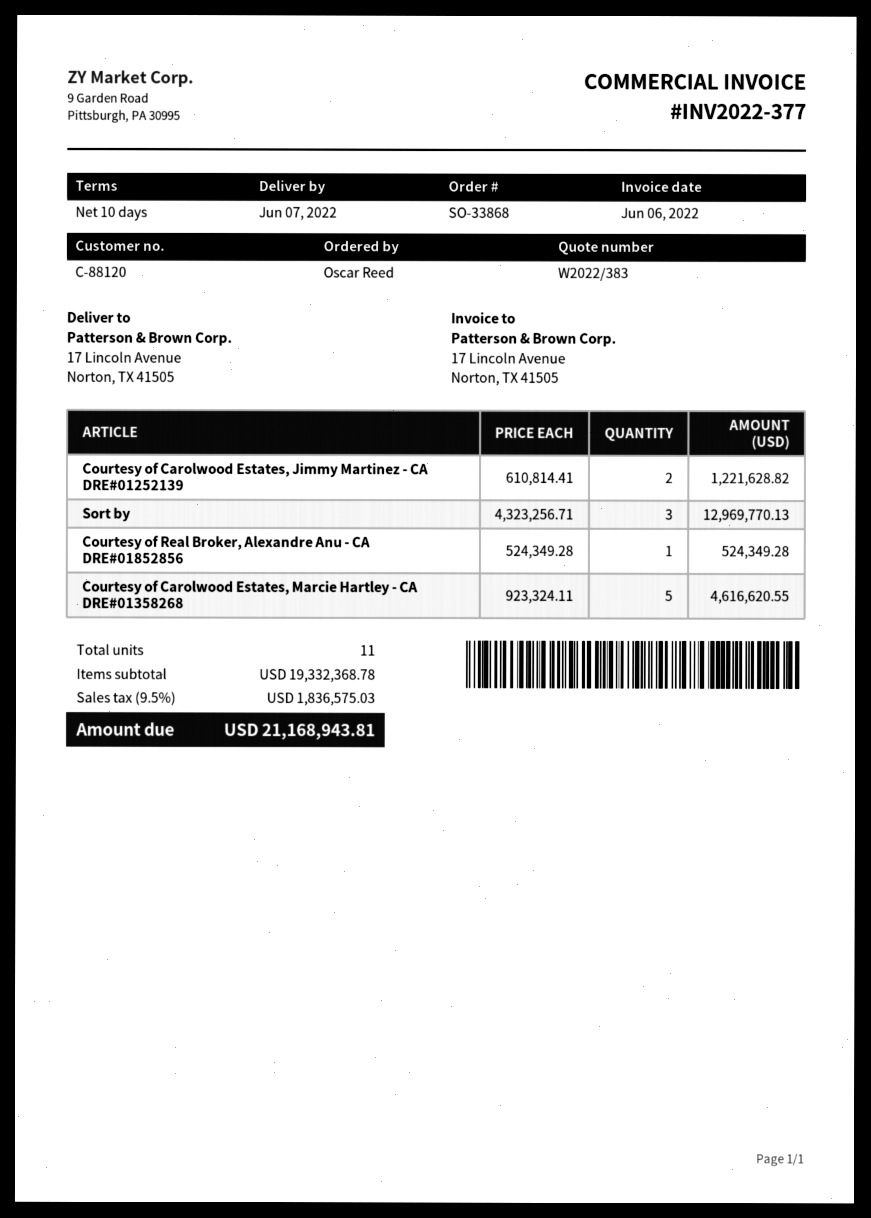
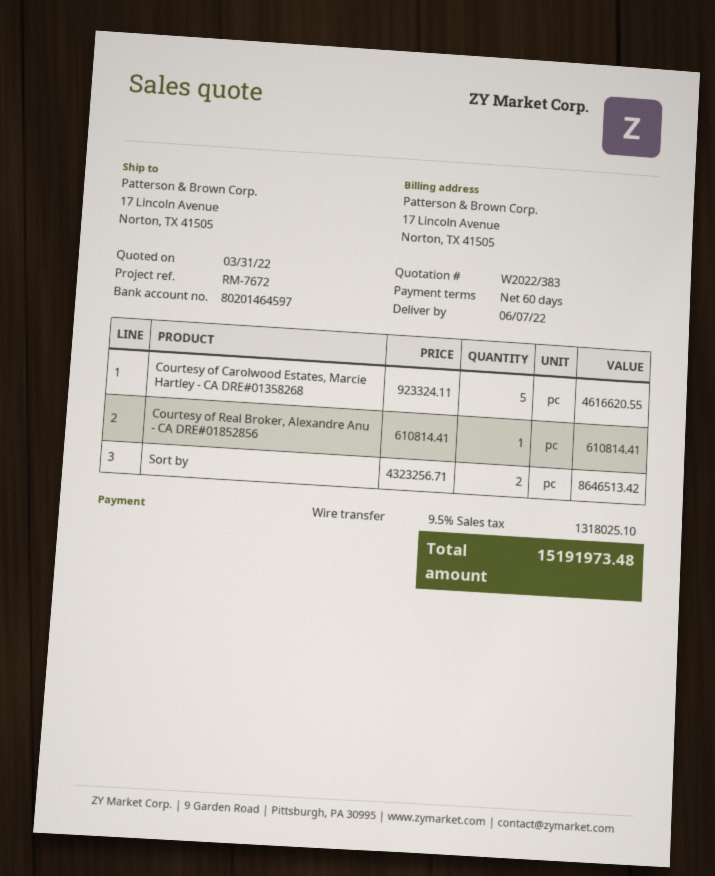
payment terms: 10 days -> 60 days
Courtesy of Carolwood Estates, Jimmy Martinez - CA DRE#01252139: 2 x 610814.41 = 1221628.82 -> none
Sort by: 3 x 4323256.71 = 12969770.13 -> 2 x 4323256.71 = 8646513.42
Courtesy of Real Broker, Alexandre Anu - CA DRE#01852856: 1 x 524349.28 = 524349.28 -> 1 x 610814.41 = 610814.41
tax: 9.5% = 1836575.03 -> 9.5% = 1318025.10
total: 21168943.81 -> 15191973.48

